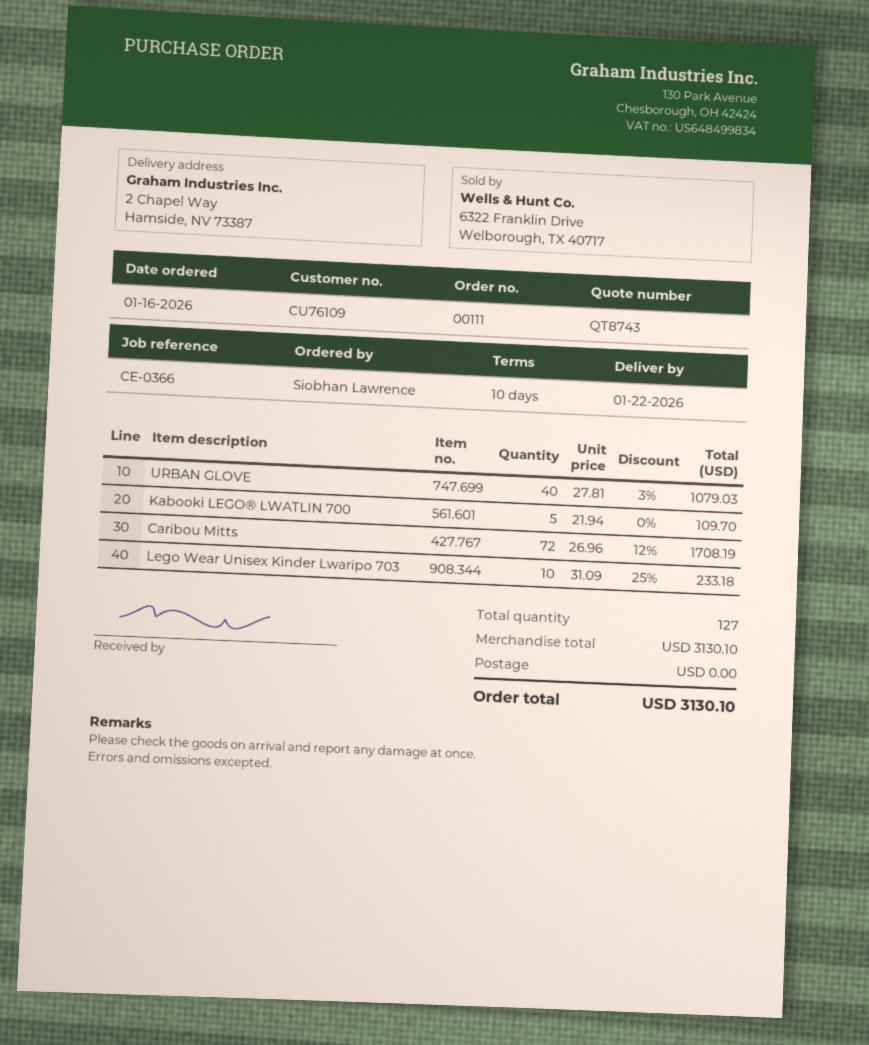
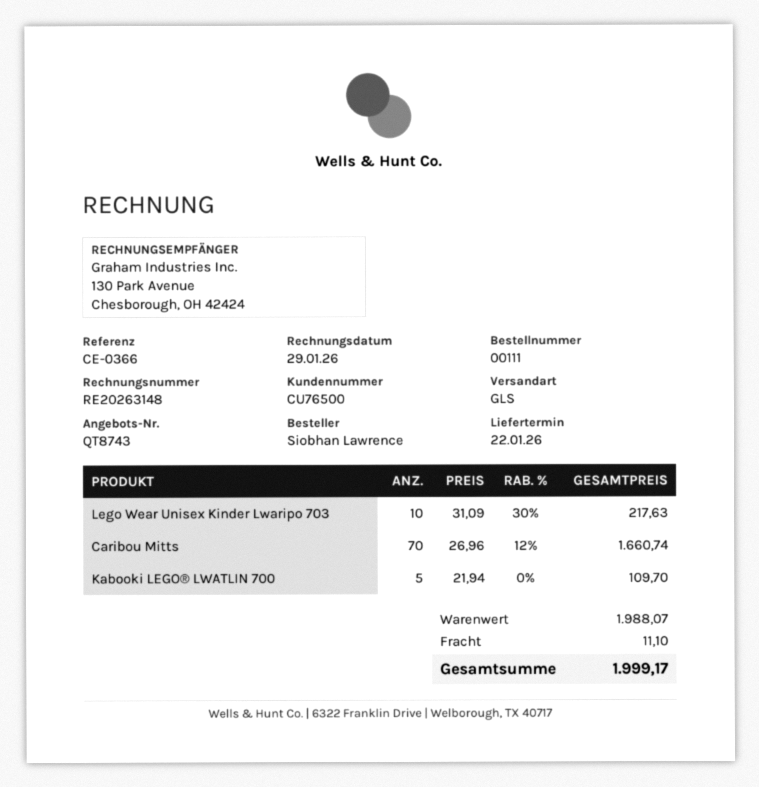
customer number: CU76109 -> CU76500
URBAN GLOVE: 40 x 27.81 - 3% = 1079.03 -> none
Caribou Mitts: 72 x 26.96 - 12% = 1708.19 -> 70 x 26.96 - 12% = 1660.74
Lego Wear Unisex Kinder Lwaripo 703: 10 x 31.09 - 25% = 233.18 -> 10 x 31.09 - 30% = 217.63
subtotal: 3130.10 -> 1988.07
shipping: 0.00 -> 11.10
total: 3130.10 -> 1999.17

